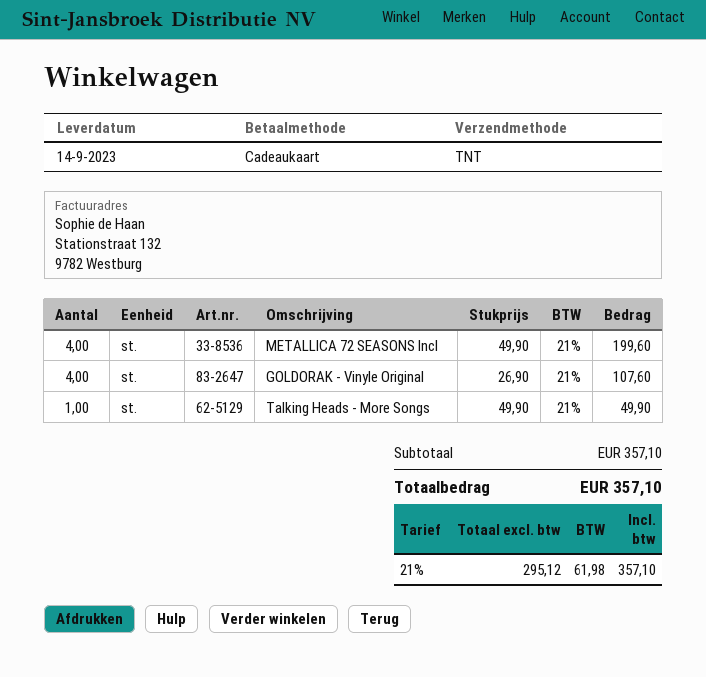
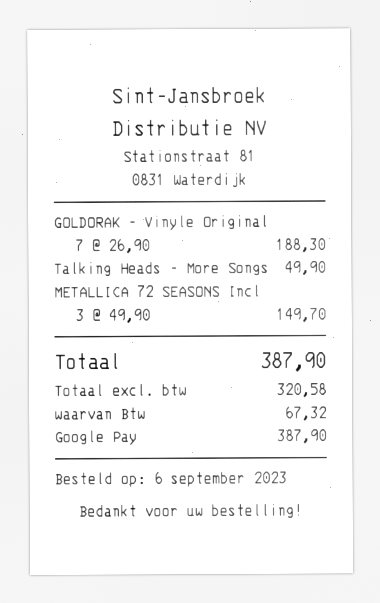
payment method: gift card -> Google Pay
METALLICA 72 SEASONS Incl: 4 x 49.90 = 199.60 -> 3 x 49.90 = 149.70
GOLDORAK - Vinyle Original: 4 x 26.90 = 107.60 -> 7 x 26.90 = 188.30
net: 295.12 -> 320.58
tax: 61.98 -> 67.32
total: 357.10 -> 387.90

